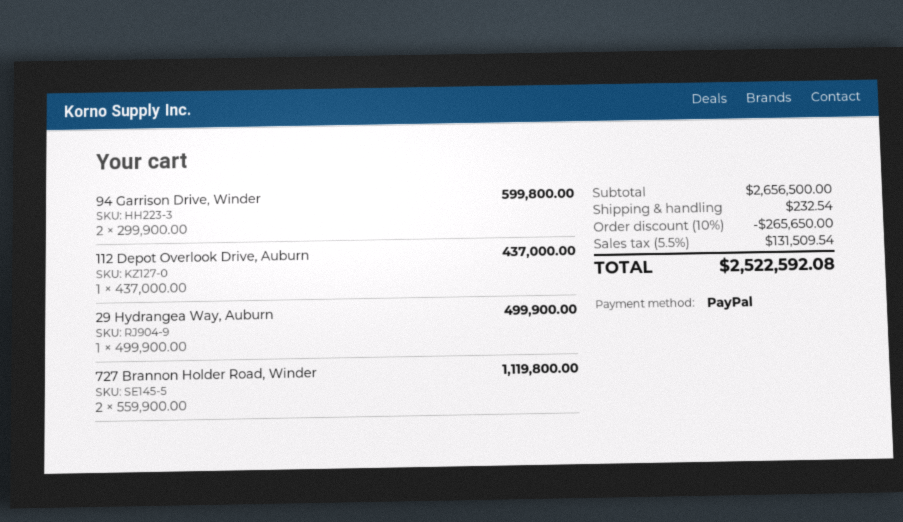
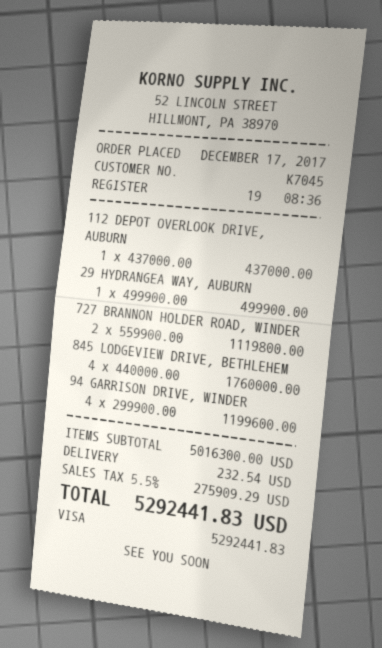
payment method: PayPal -> Visa
94 Garrison Drive, Winder: 2 x 299900.00 = 599800.00 -> 4 x 299900.00 = 1199600.00
845 LODGEVIEW DRIVE, BETHLEHEM: none -> 4 x 440000.00 = 1760000.00
subtotal: 2656500.00 -> 5016300.00
discount: 10% = 265650.00 -> none
tax: 5.5% = 131509.54 -> 5.5% = 275909.29
total: 2522592.08 -> 5292441.83

